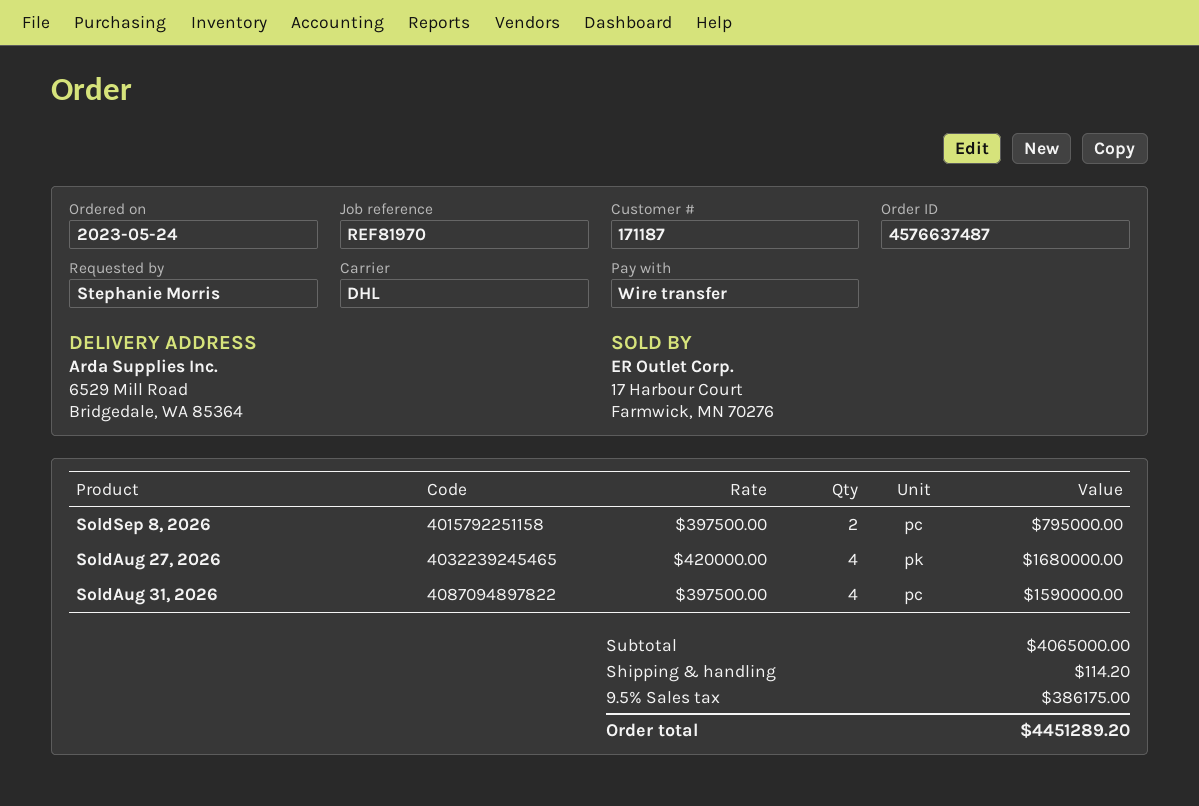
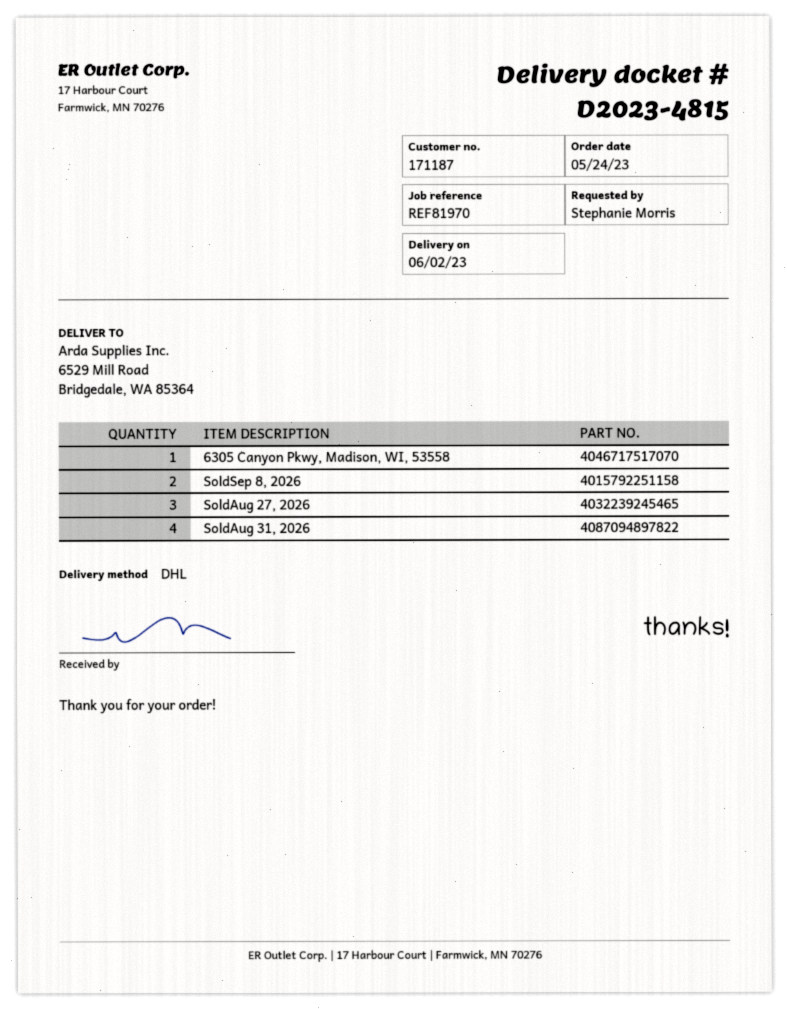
SoldAug 27, 2026: 4 -> 3
6305 Canyon Pkwy, Madison, WI, 53558: none -> 1

